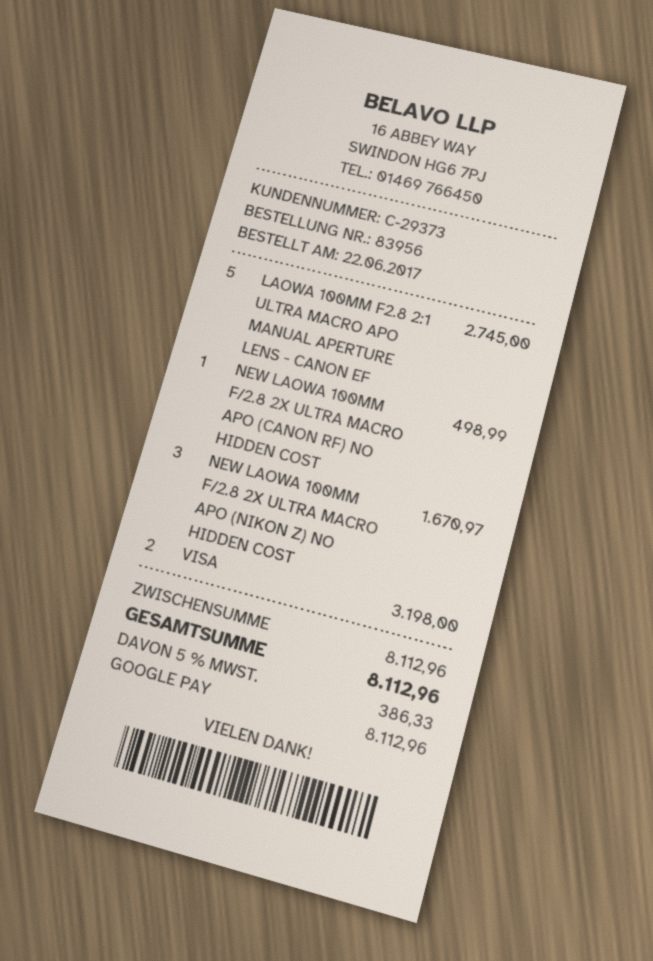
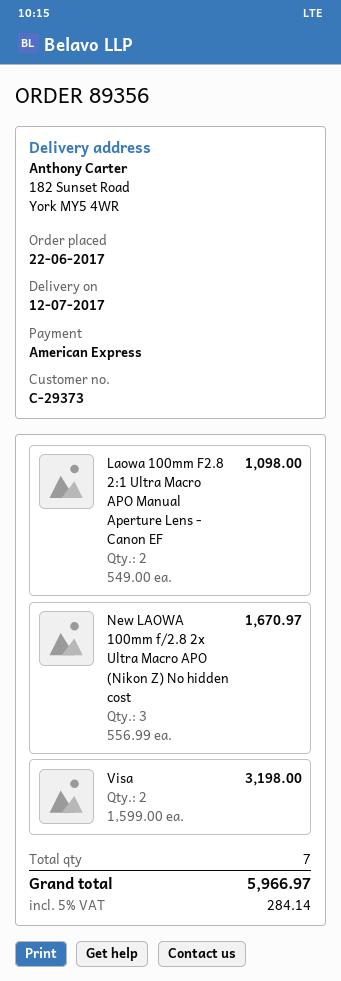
order number: 83956 -> 89356
payment method: Google Pay -> American Express
LAOWA 100MM F2.8 2:1 ULTRA MACRO APO MANUAL APERTURE LENS - CANON EF: 5 for 2745.00 -> 2 for 1098.00
NEW LAOWA 100MM F/2.8 2X ULTRA MACRO APO (CANON RF) NO HIDDEN COST: 1 for 498.99 -> none
tax: 5% = 386.33 -> 5% = 284.14
total: 8112.96 -> 5966.97

